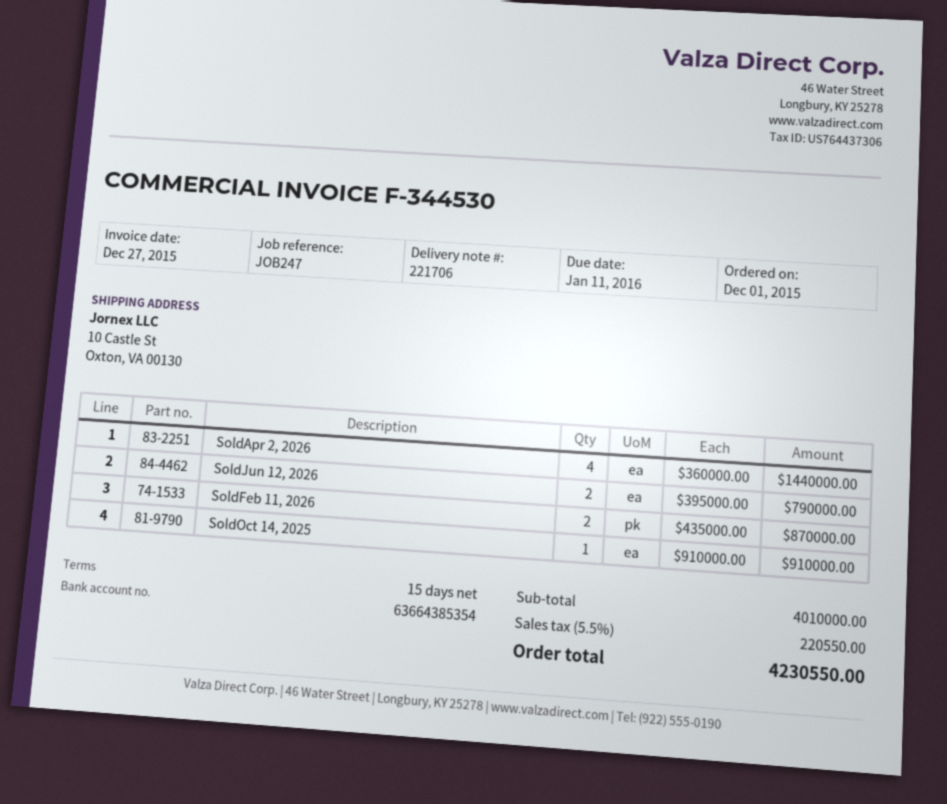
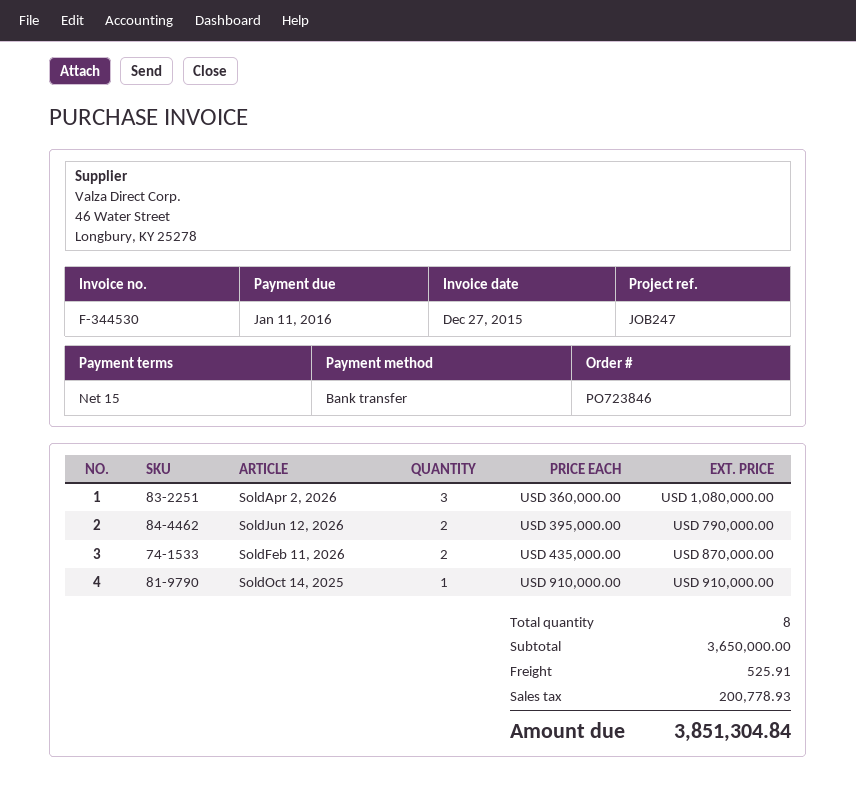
SoldApr 2, 2026: 4 x 360000.00 = 1440000.00 -> 3 x 360000.00 = 1080000.00
subtotal: 4010000.00 -> 3650000.00
shipping: none -> 525.91
tax: 220550.00 -> 200778.93
total: 4230550.00 -> 3851304.84

